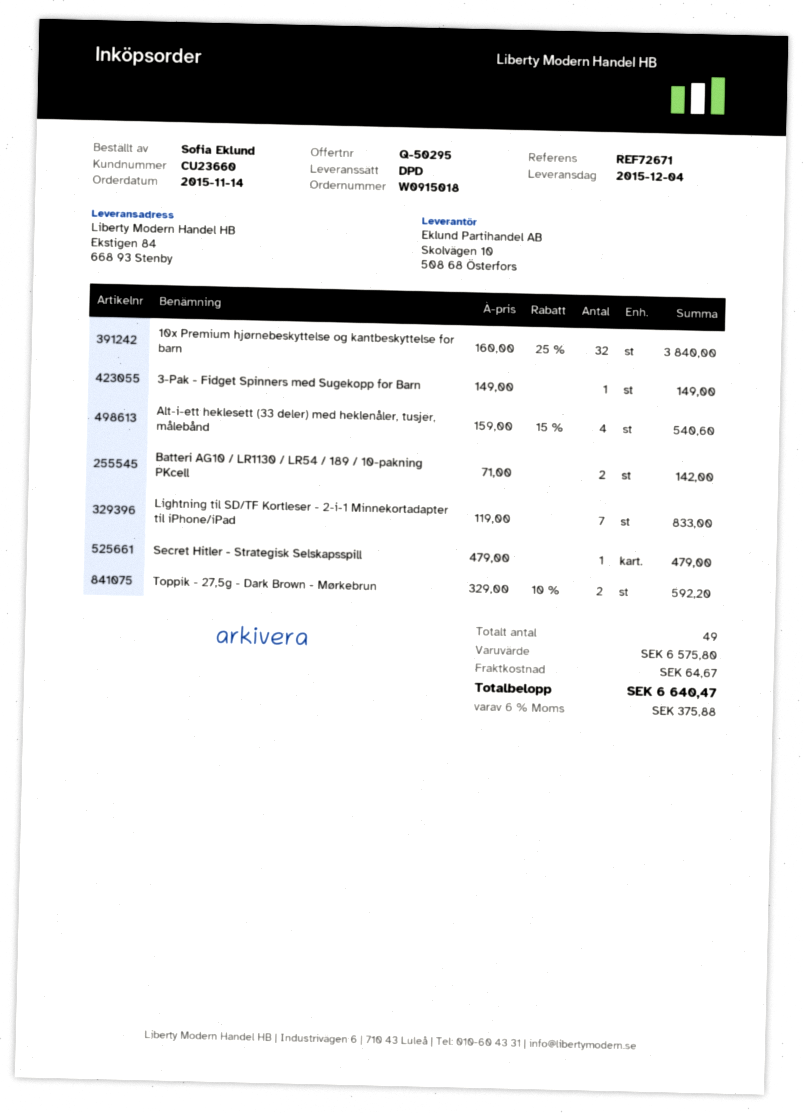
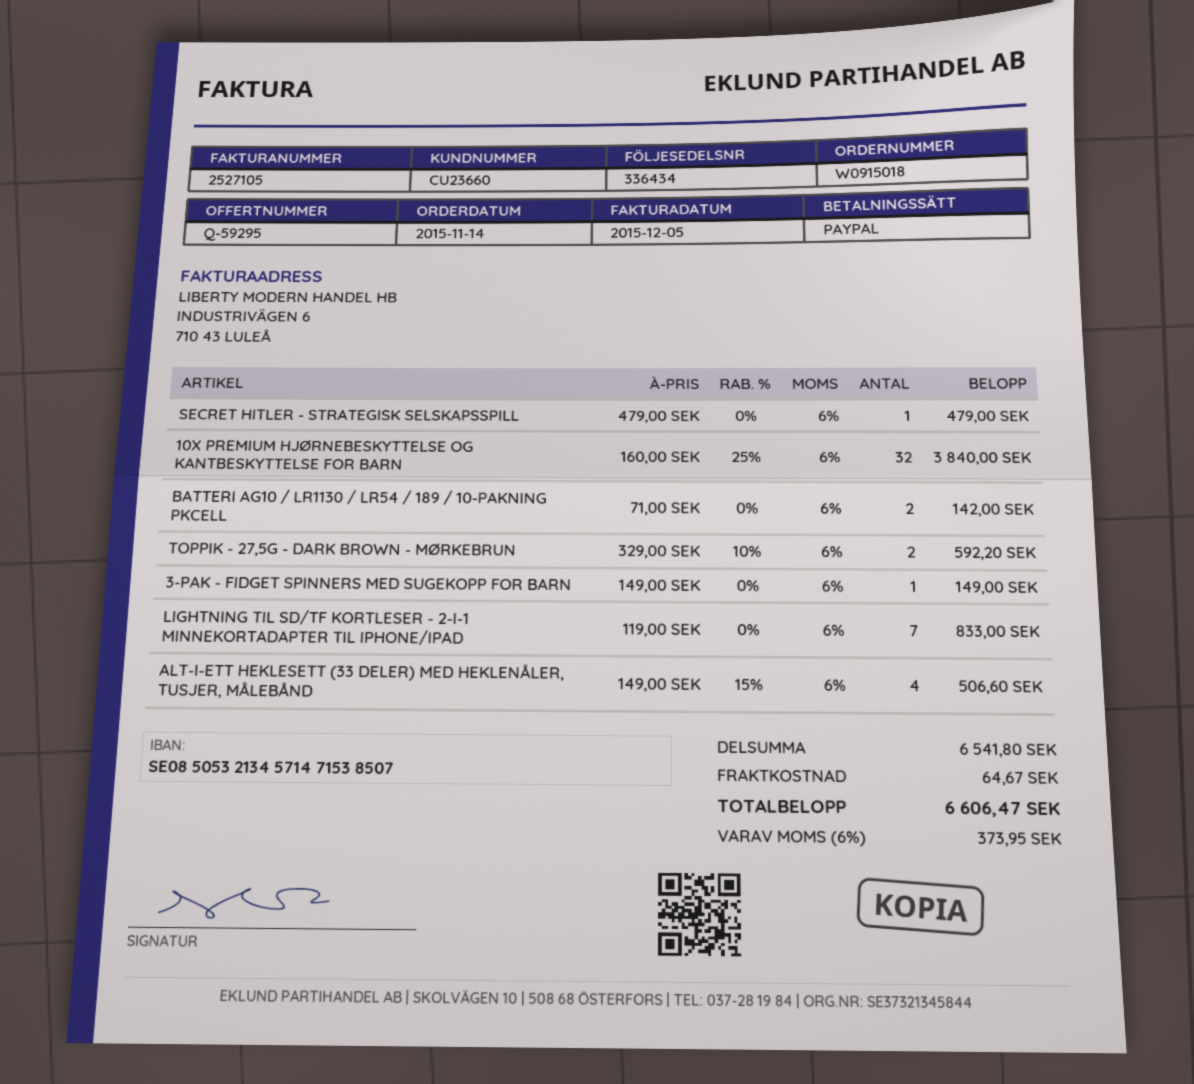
quote number: Q-50295 -> Q-59295
Alt-i-ett heklesett (33 deler) med heklenåler, tusjer, målebånd: 4 x 159.00 - 15% = 540.60 -> 4 x 149.00 - 15% = 506.60
subtotal: 6575.80 -> 6541.80
tax: 6% = 375.88 -> 6% = 373.95
total: 6640.47 -> 6606.47

